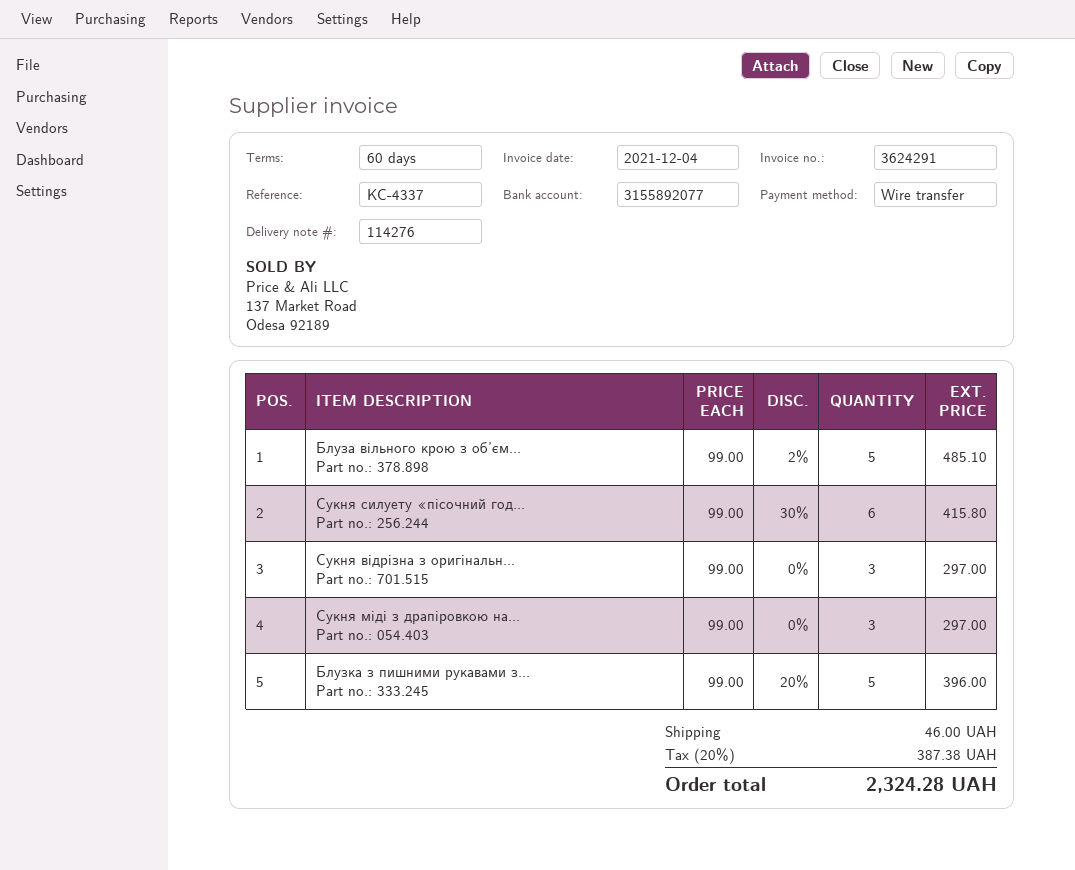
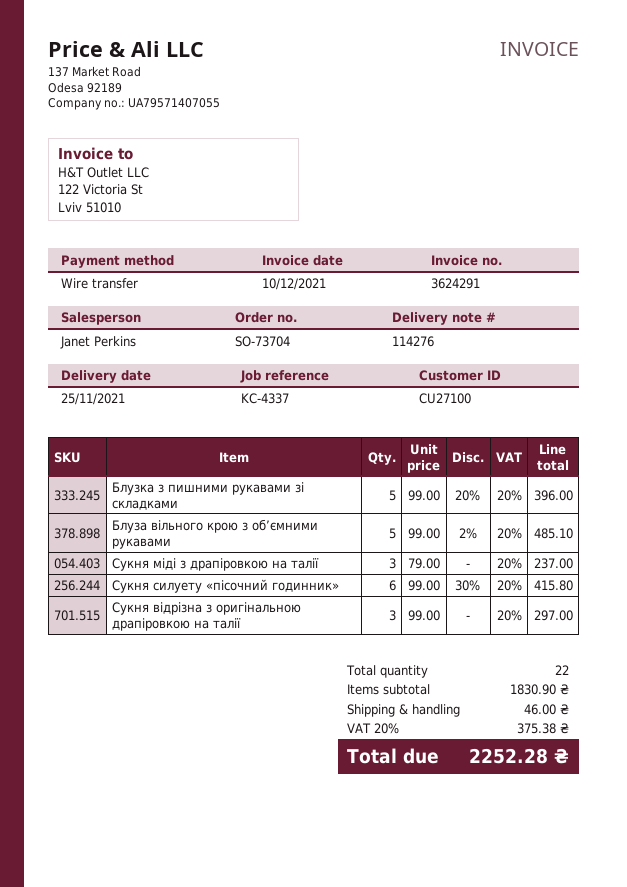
invoice date: 2021-12-04 -> 2021-12-10
Сукня міді з драпіровкою на...: 3 x 99.00 = 297.00 -> 3 x 79.00 = 237.00
tax: 20% = 387.38 -> 20% = 375.38
total: 2324.28 -> 2252.28

